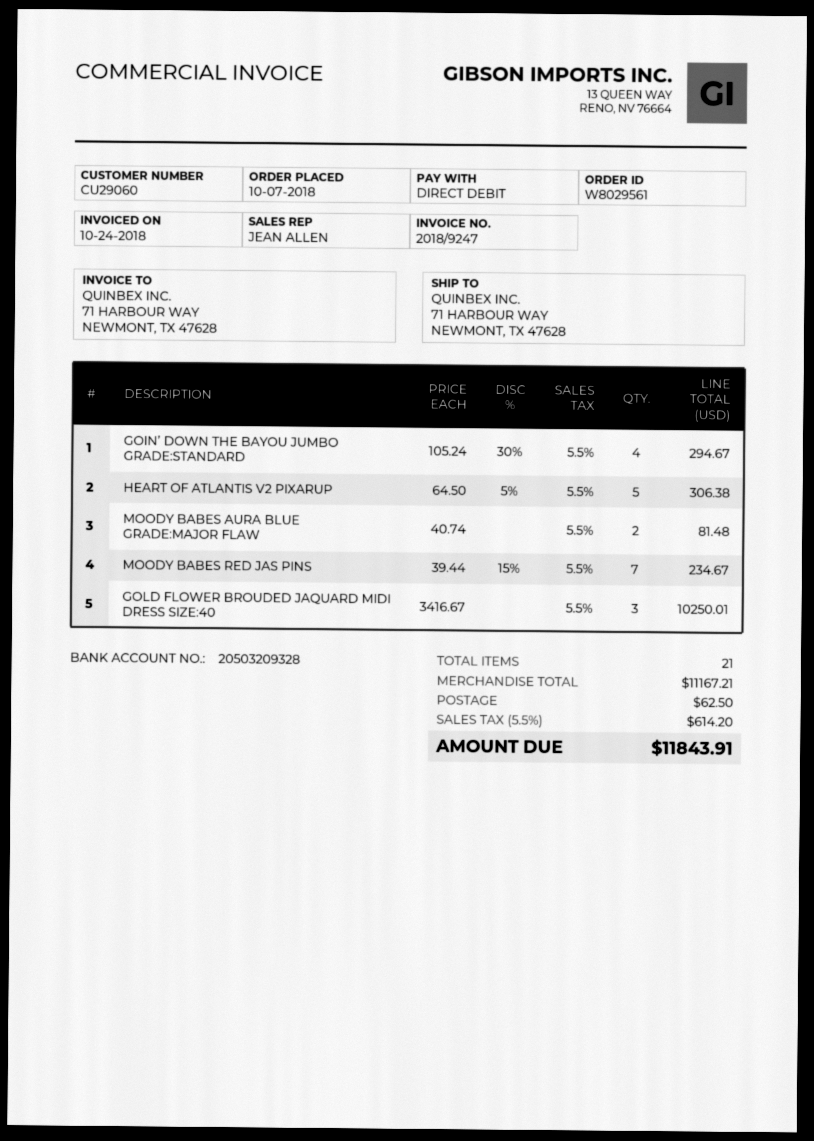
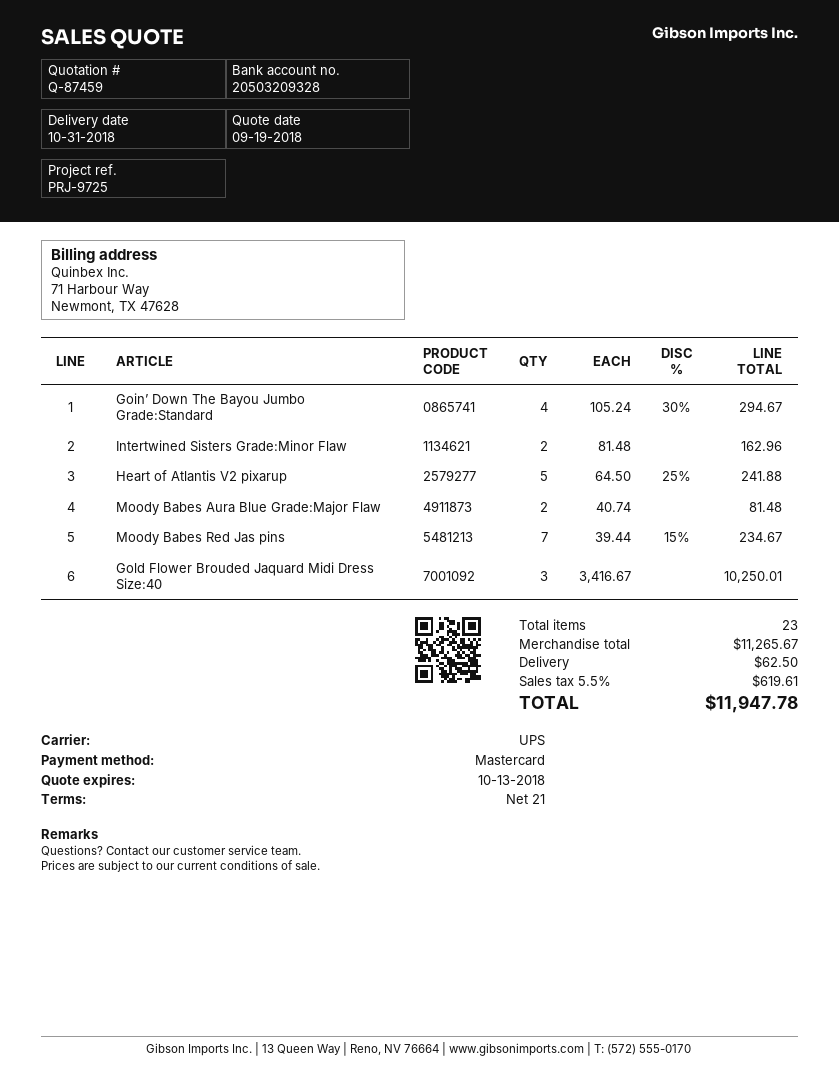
payment method: direct debit -> Mastercard
HEART OF ATLANTIS V2 PIXARUP: 5 x 64.50 - 5% = 306.38 -> 5 x 64.50 - 25% = 241.88
Intertwined Sisters Grade:Minor Flaw: none -> 2 x 81.48 = 162.96
total quantity: 21 -> 23
subtotal: 11167.21 -> 11265.67
tax: 5.5% = 614.20 -> 5.5% = 619.61
total: 11843.91 -> 11947.78

